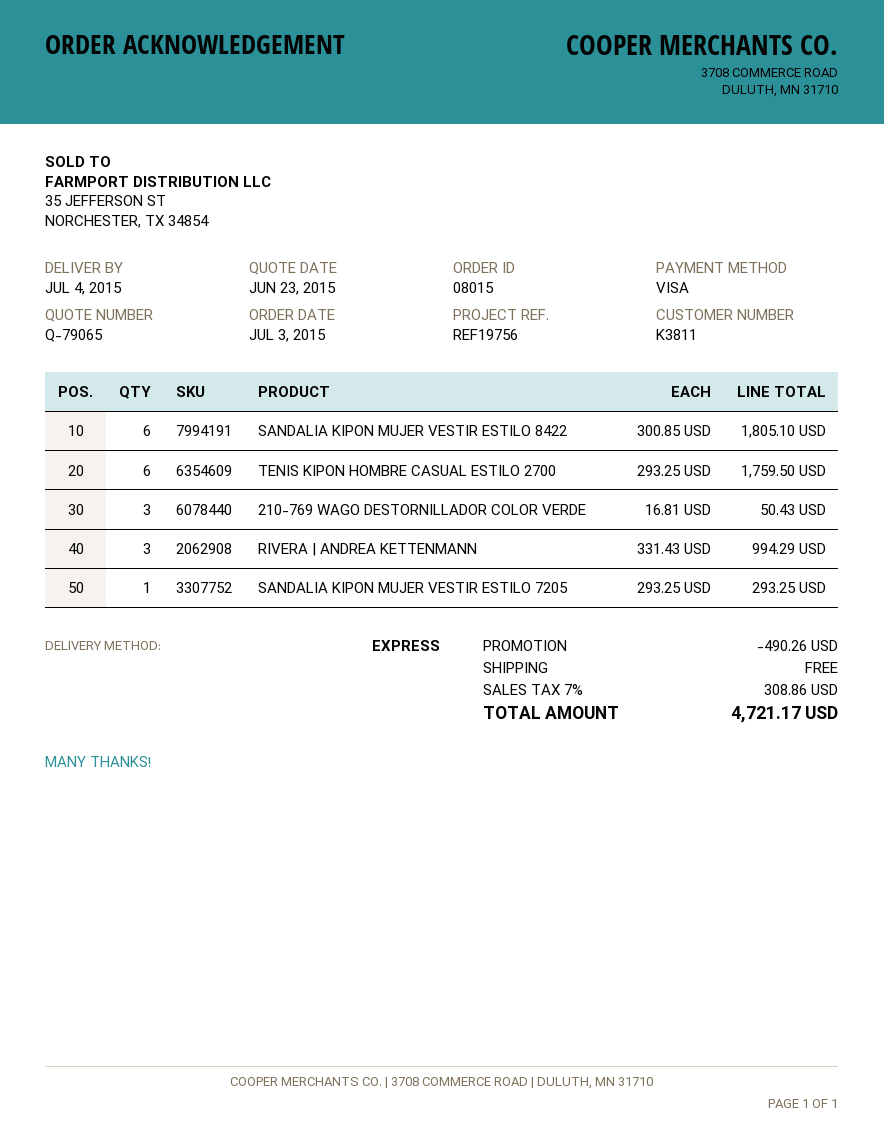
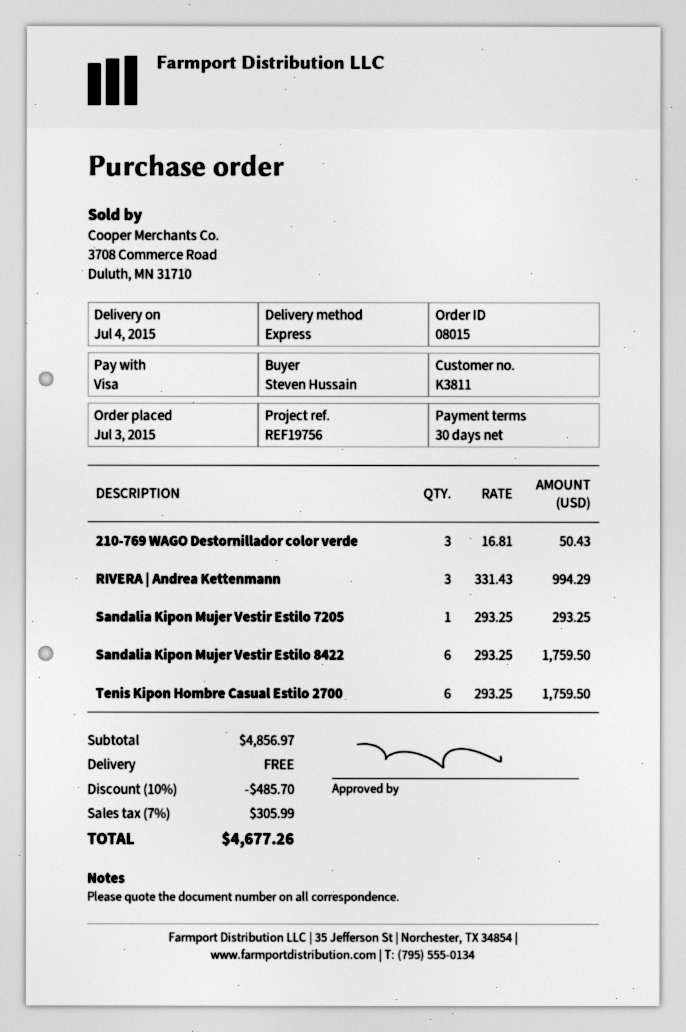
SANDALIA KIPON MUJER VESTIR ESTILO 8422: 6 x 300.85 = 1805.10 -> 6 x 293.25 = 1759.50
discount: 490.26 -> 485.70
tax: 7% = 308.86 -> 7% = 305.99
total: 4721.17 -> 4677.26

